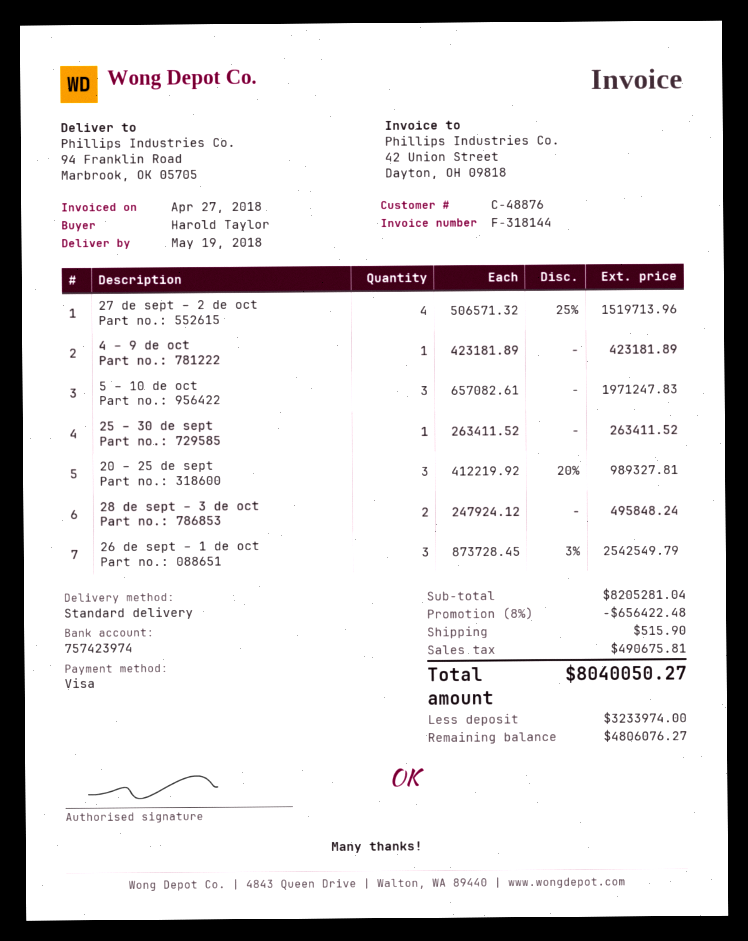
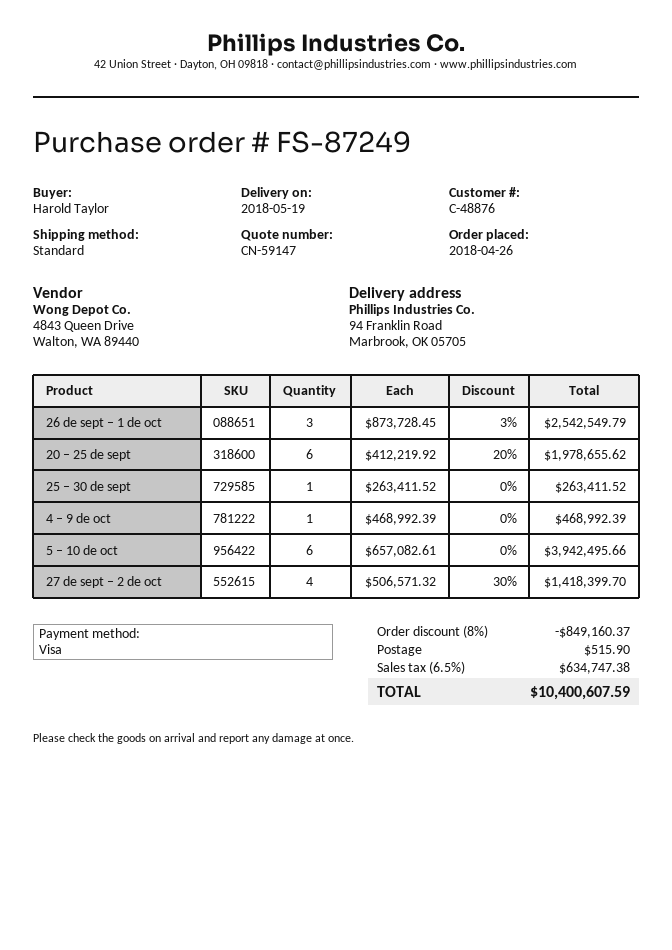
27 de sept – 2 de oct: 4 x 506571.32 - 25% = 1519713.96 -> 4 x 506571.32 - 30% = 1418399.70
4 – 9 de oct: 1 x 423181.89 = 423181.89 -> 1 x 468992.39 = 468992.39
5 – 10 de oct: 3 x 657082.61 = 1971247.83 -> 6 x 657082.61 = 3942495.66
20 – 25 de sept: 3 x 412219.92 - 20% = 989327.81 -> 6 x 412219.92 - 20% = 1978655.62
28 de sept – 3 de oct: 2 x 247924.12 = 495848.24 -> none
discount: 8% = 656422.48 -> 8% = 849160.37
tax: 490675.81 -> 634747.38
total: 8040050.27 -> 10400607.59

